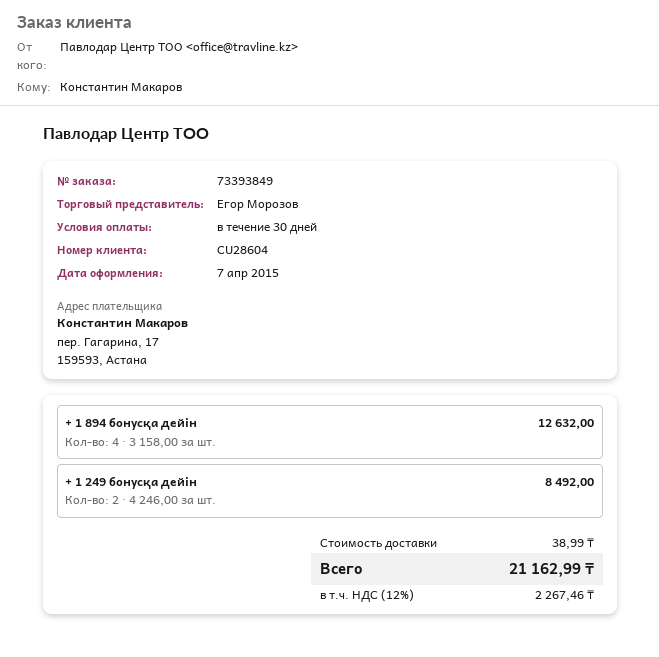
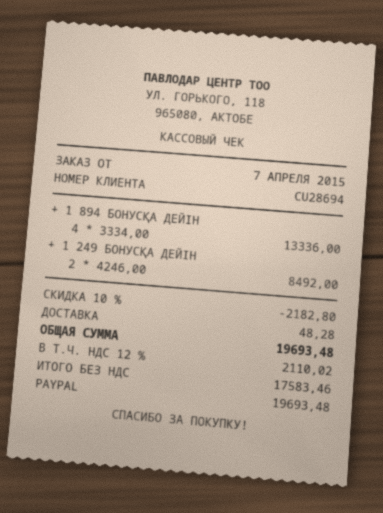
customer number: CU28604 -> CU28694
+ 1 894 бонусқа дейін: 4 x 3158.00 = 12632.00 -> 4 x 3334.00 = 13336.00
discount: none -> 10% = 2182.80
shipping: 38.99 -> 48.28
tax: 12% = 2267.46 -> 12% = 2110.02
total: 21162.99 -> 19693.48

